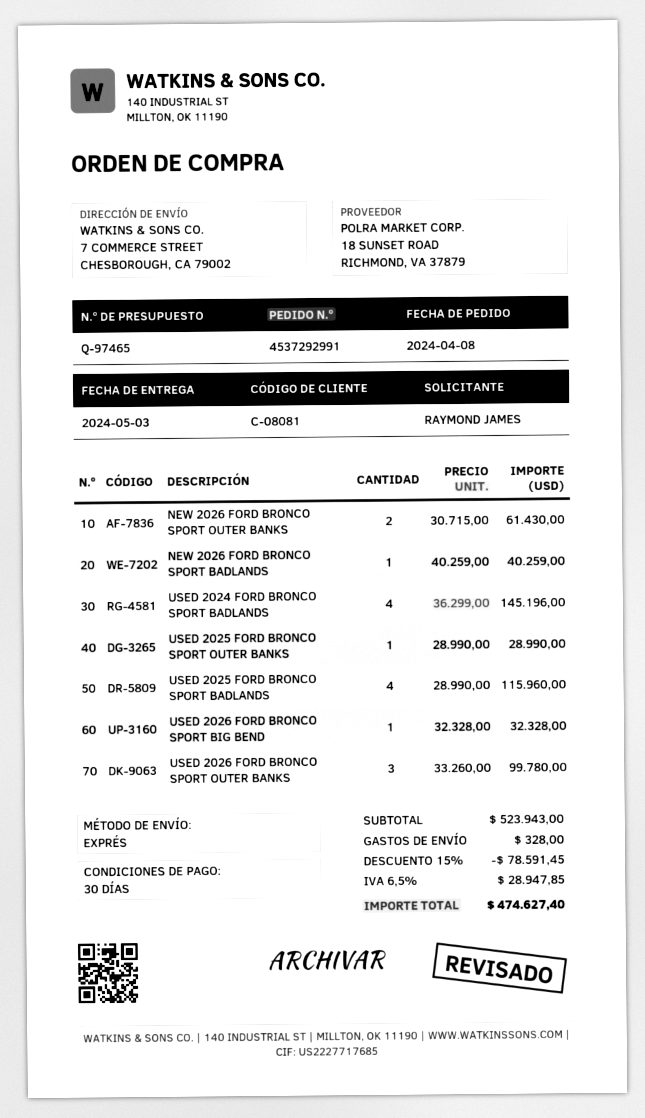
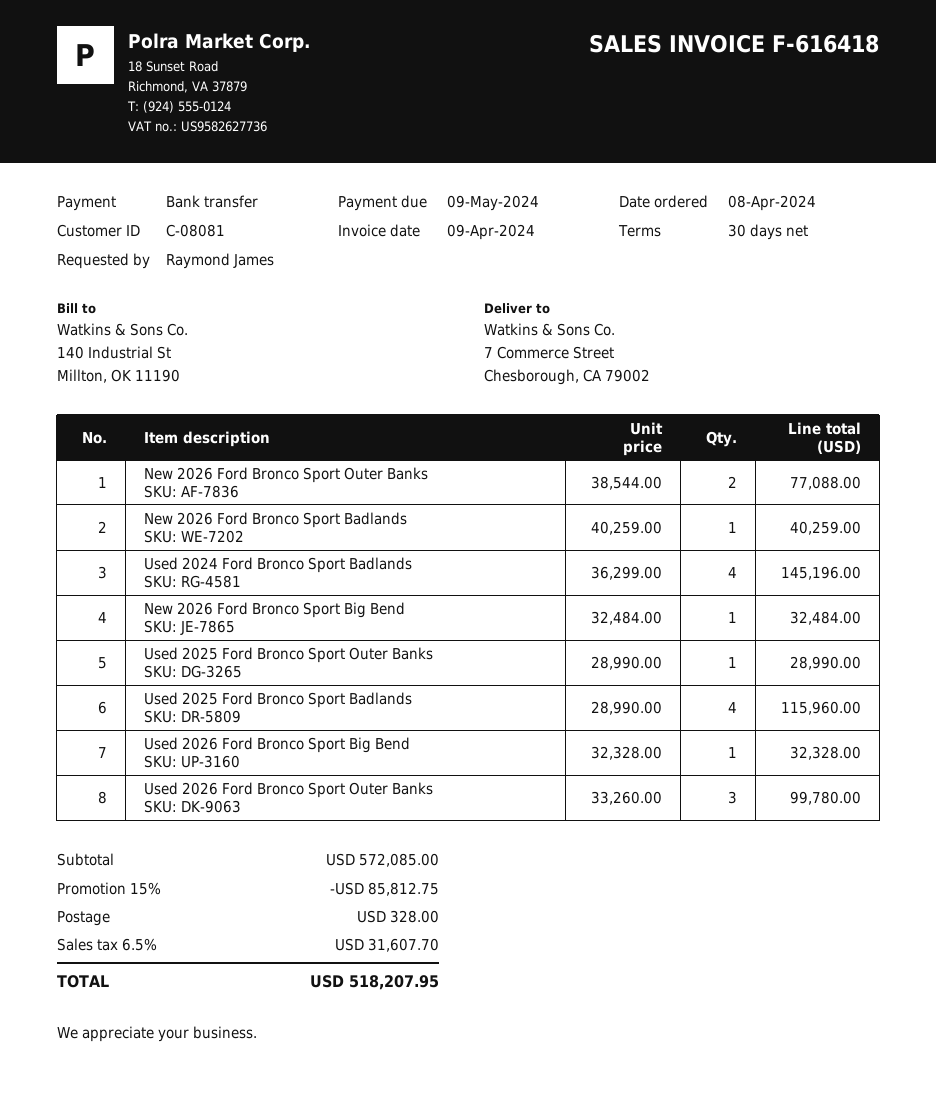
NEW 2026 FORD BRONCO SPORT OUTER BANKS: 2 x 30715.00 = 61430.00 -> 2 x 38544.00 = 77088.00
New 2026 Ford Bronco Sport Big Bend: none -> 1 x 32484.00 = 32484.00
subtotal: 523943.00 -> 572085.00
discount: 15% = 78591.45 -> 15% = 85812.75
tax: 6.5% = 28947.85 -> 6.5% = 31607.70
total: 474627.40 -> 518207.95

